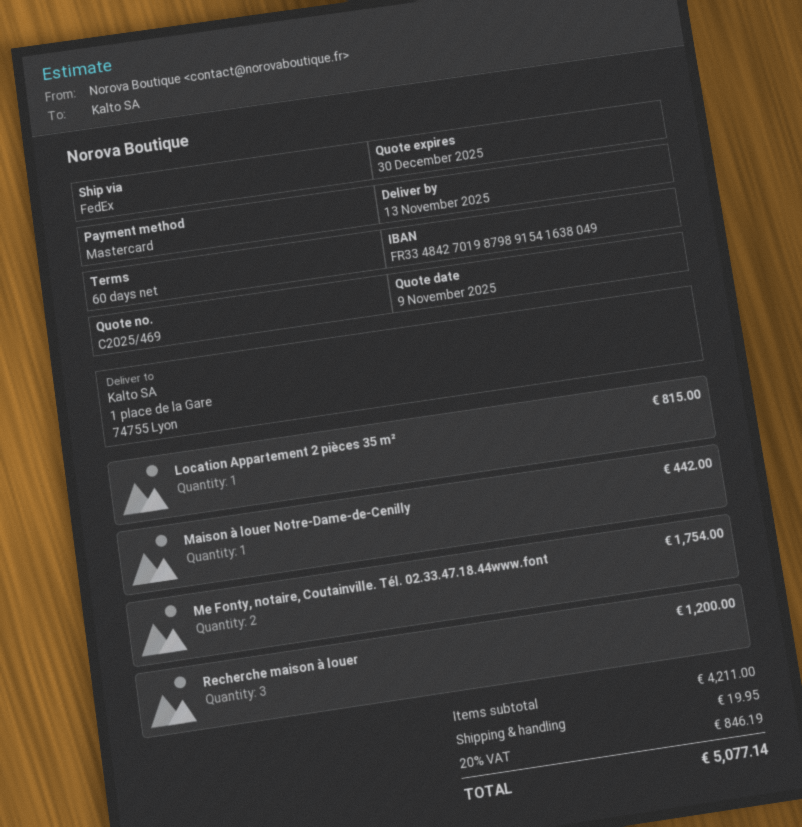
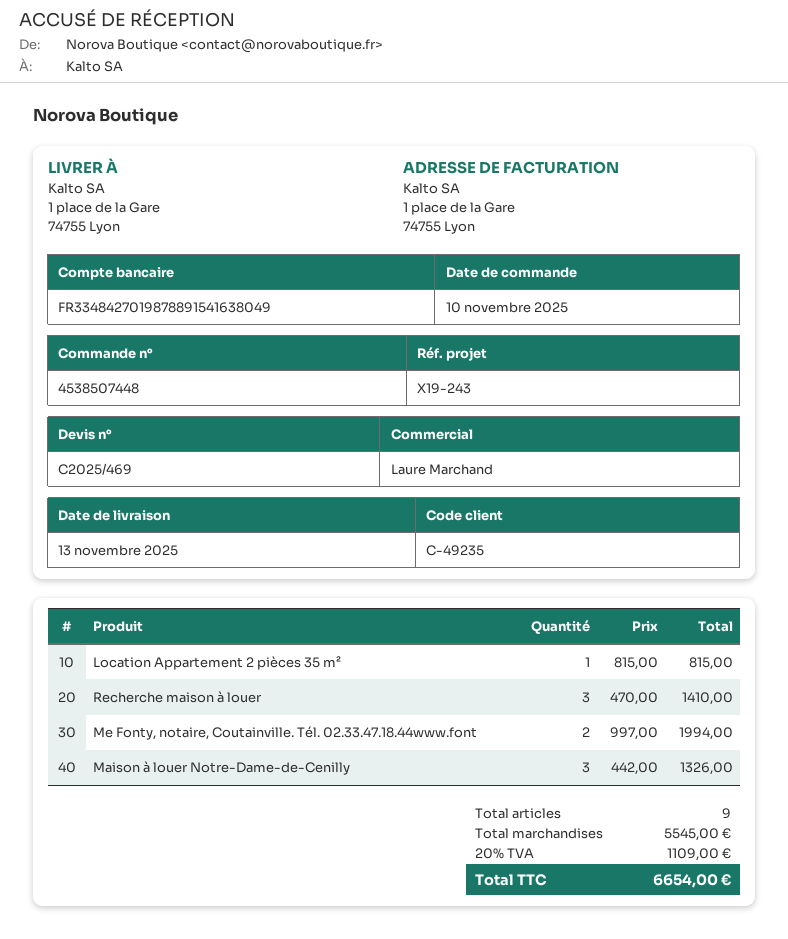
bank account: FR3348427019879891541638049 -> FR3348427019878891541638049
Maison à louer Notre-Dame-de-Cenilly: 1 for 442.00 -> 3 for 1326.00
Me Fonty, notaire, Coutainville. Tél. 02.33.47.18.44www.font: 2 for 1754.00 -> 2 for 1994.00
Recherche maison à louer: 3 for 1200.00 -> 3 for 1410.00
subtotal: 4211.00 -> 5545.00
shipping: 19.95 -> none
tax: 20% = 846.19 -> 20% = 1109.00
total: 5077.14 -> 6654.00

